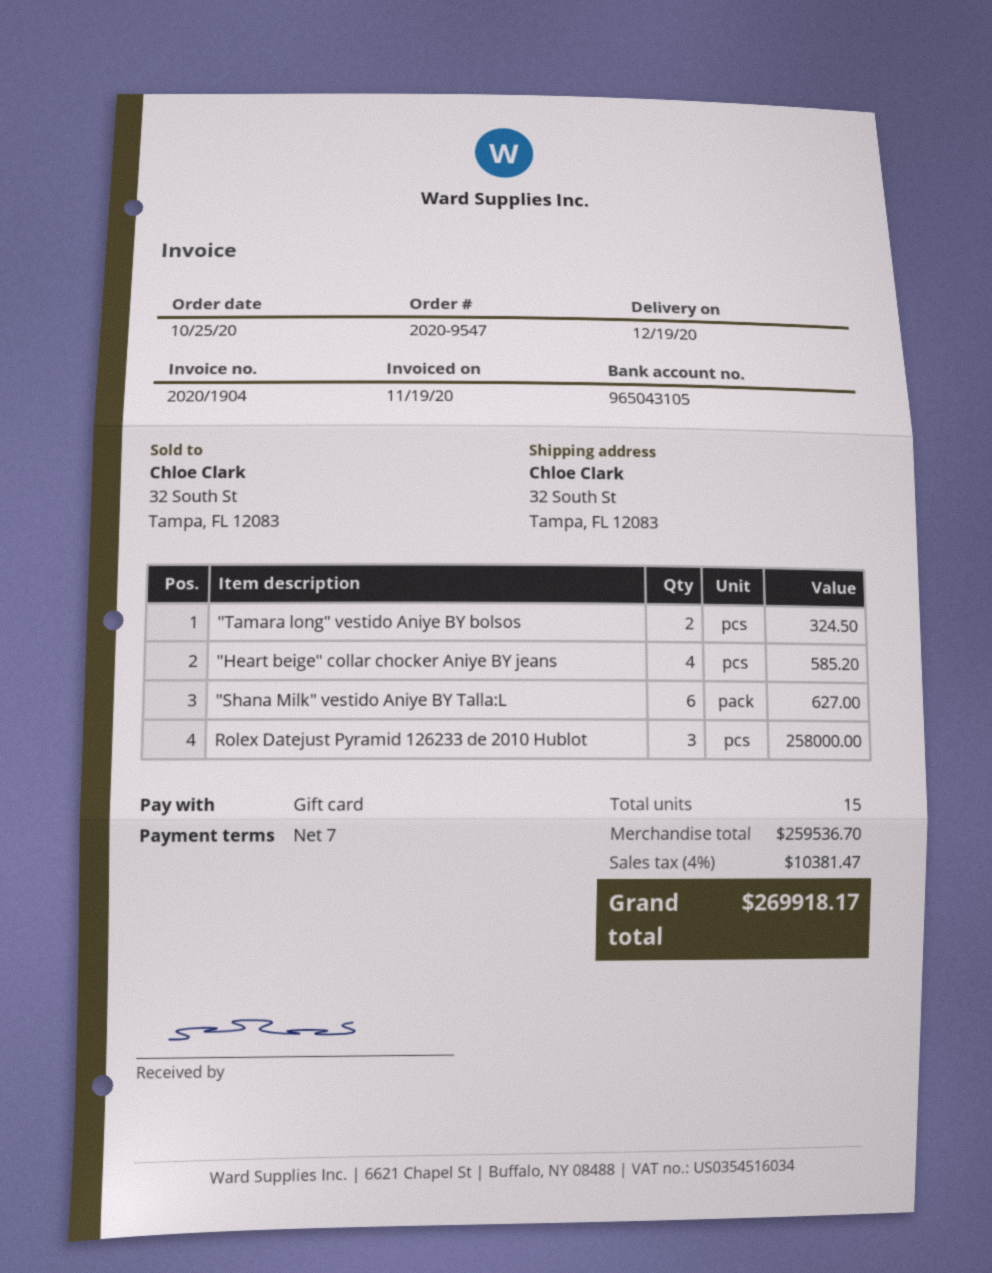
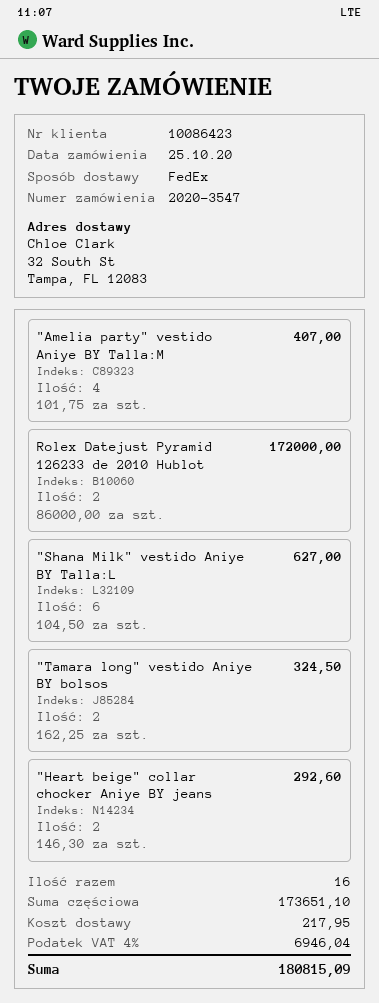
order number: 2020-9547 -> 2020-3547
"Heart beige" collar chocker Aniye BY jeans: 4 for 585.20 -> 2 for 292.60
Rolex Datejust Pyramid 126233 de 2010 Hublot: 3 for 258000.00 -> 2 for 172000.00
"Amelia party" vestido Aniye BY Talla:M: none -> 4 for 407.00
total quantity: 15 -> 16
subtotal: 259536.70 -> 173651.10
shipping: none -> 217.95
tax: 4% = 10381.47 -> 4% = 6946.04
total: 269918.17 -> 180815.09

